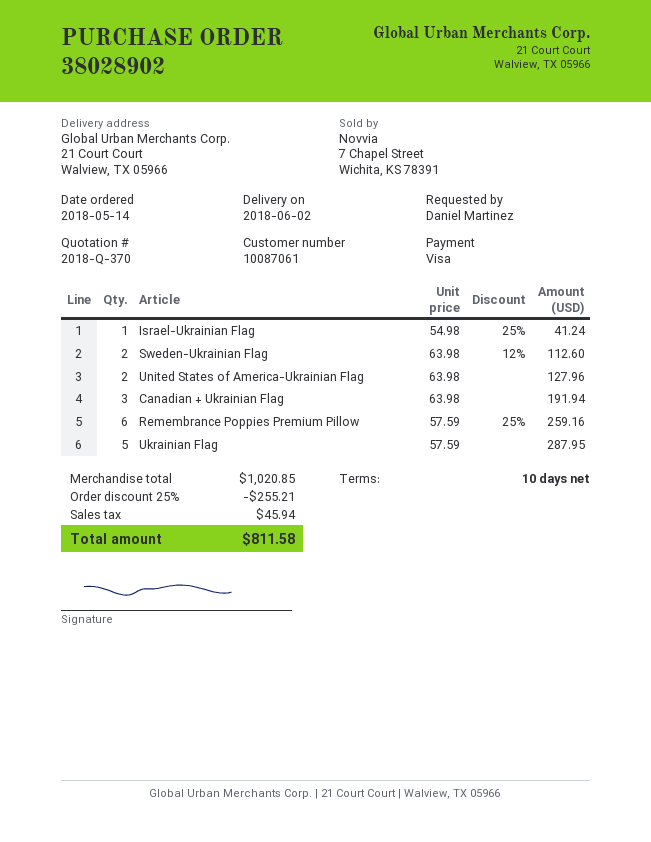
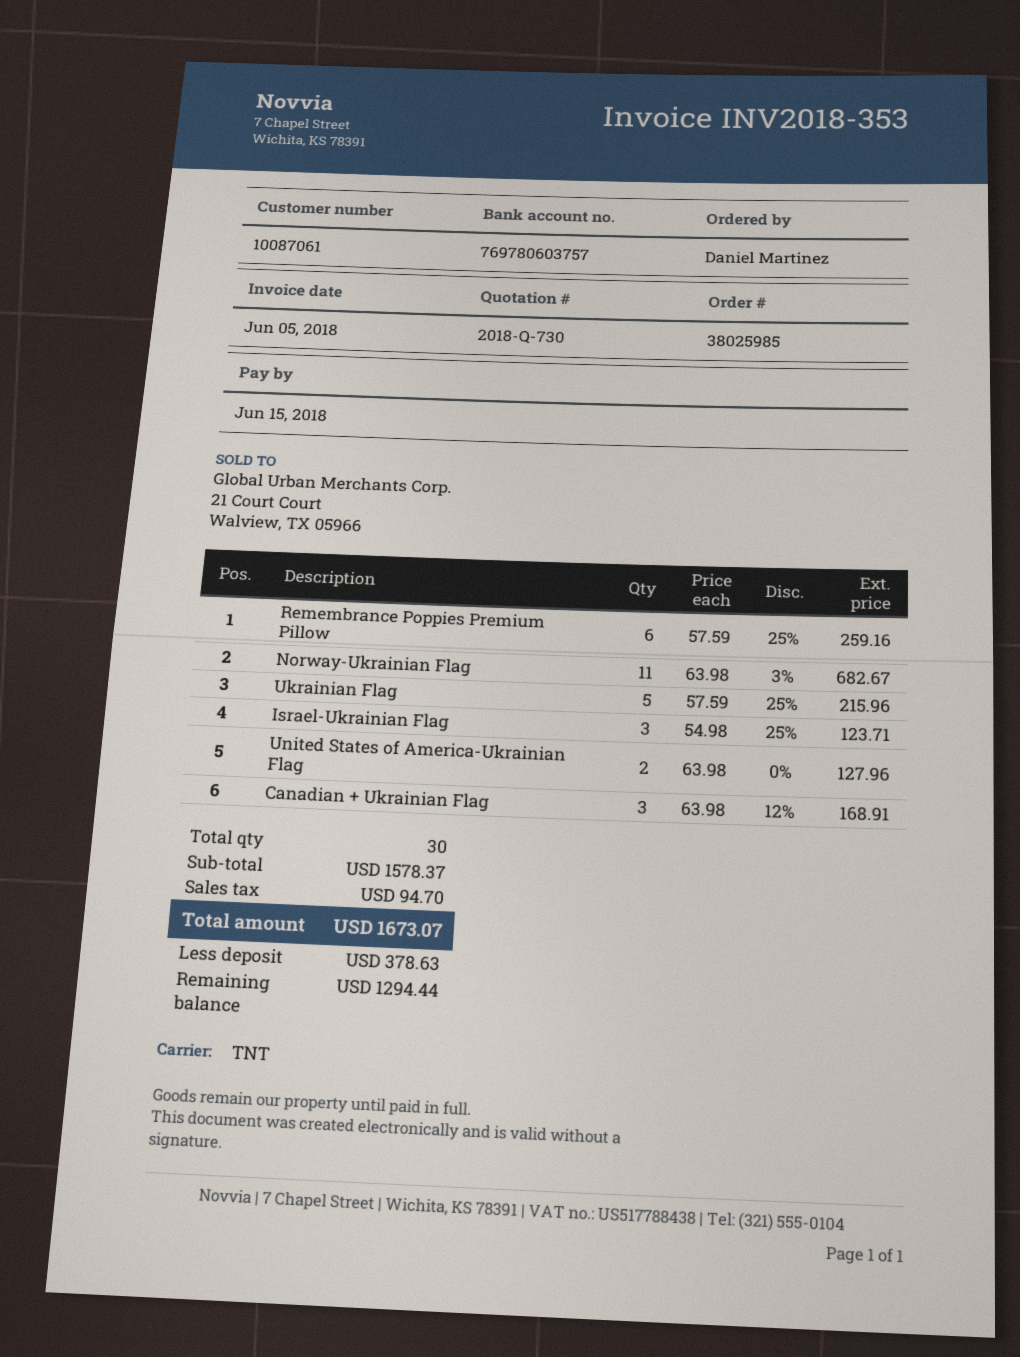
quote number: 2018-Q-370 -> 2018-Q-730
order number: 38028902 -> 38025985
Israel-Ukrainian Flag: 1 x 54.98 - 25% = 41.24 -> 3 x 54.98 - 25% = 123.71
Sweden-Ukrainian Flag: 2 x 63.98 - 12% = 112.60 -> none
Canadian + Ukrainian Flag: 3 x 63.98 = 191.94 -> 3 x 63.98 - 12% = 168.91
Ukrainian Flag: 5 x 57.59 = 287.95 -> 5 x 57.59 - 25% = 215.96
Norway-Ukrainian Flag: none -> 11 x 63.98 - 3% = 682.67
subtotal: 1020.85 -> 1578.37
discount: 25% = 255.21 -> none
tax: 45.94 -> 94.70
total: 811.58 -> 1673.07

